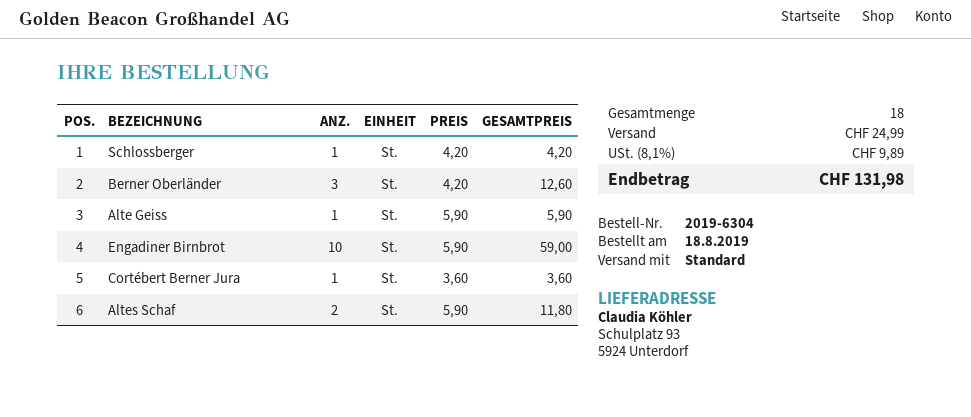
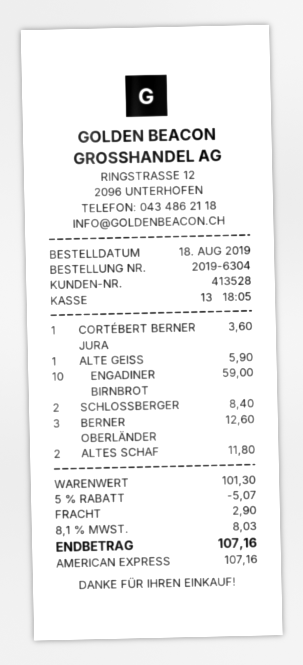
Schlossberger: 1 for 4.20 -> 2 for 8.40
discount: none -> 5% = 5.07
shipping: 24.99 -> 2.90
tax: 8.1% = 9.89 -> 8.1% = 8.03
total: 131.98 -> 107.16

